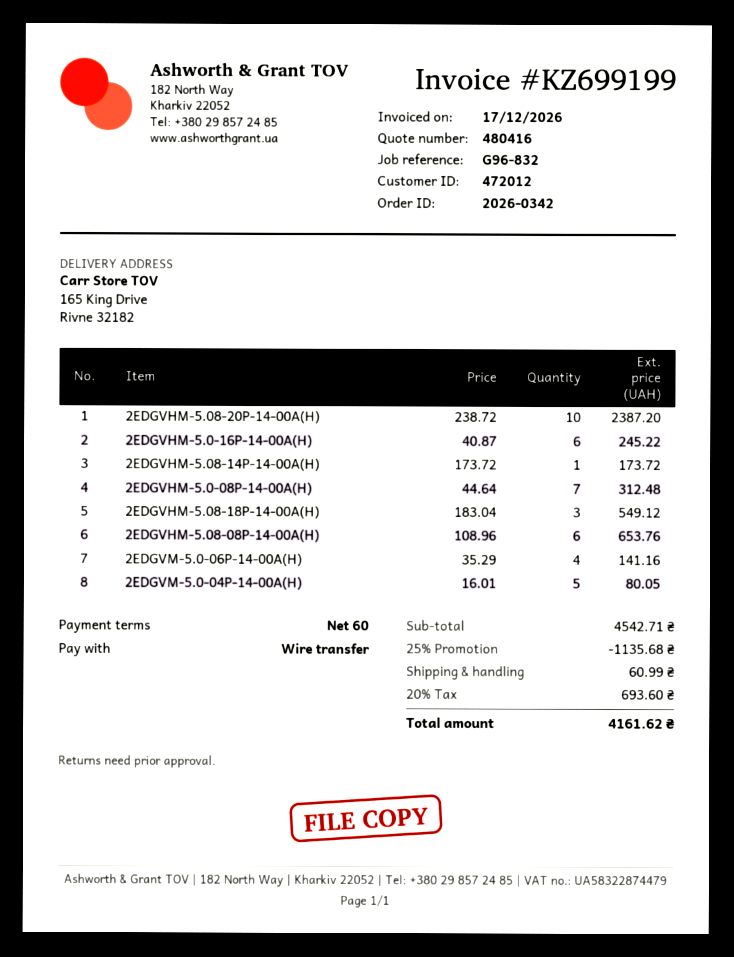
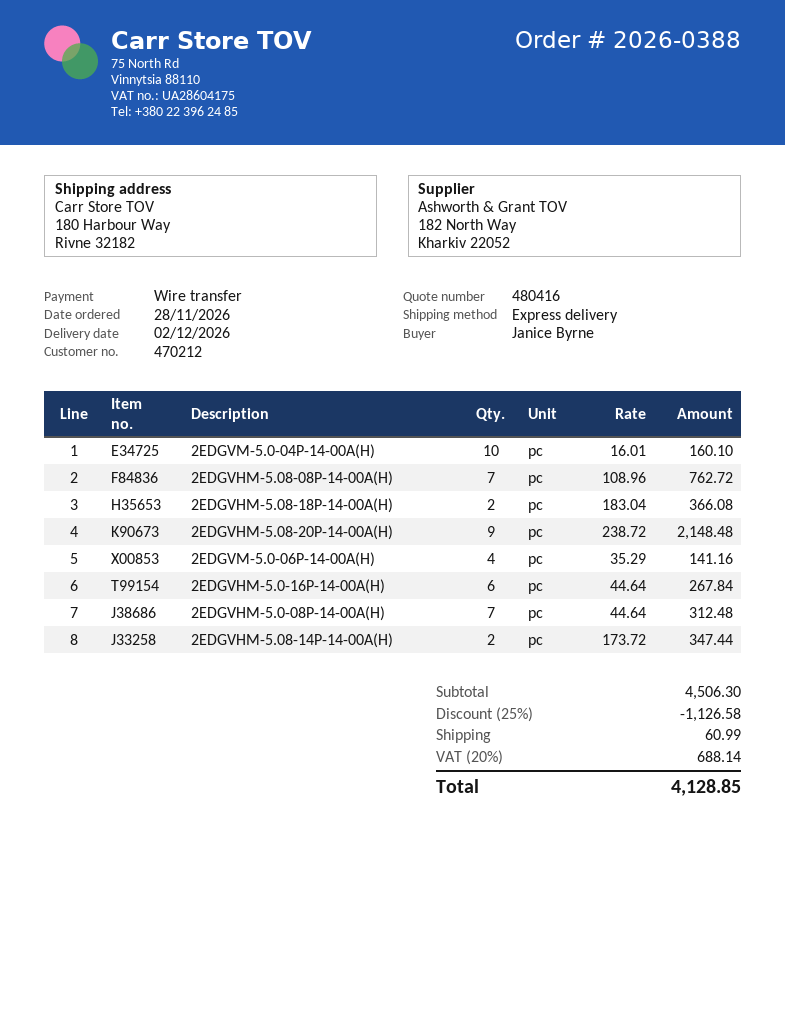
order number: 2026-0342 -> 2026-0388
customer number: 472012 -> 470212
ship to: 165 King Drive, Rivne 32182 -> 180 Harbour Way, Rivne 32182
2EDGVHM-5.08-20P-14-00A(H): 10 x 238.72 = 2387.20 -> 9 x 238.72 = 2148.48
2EDGVHM-5.0-16P-14-00A(H): 6 x 40.87 = 245.22 -> 6 x 44.64 = 267.84
2EDGVHM-5.08-14P-14-00A(H): 1 x 173.72 = 173.72 -> 2 x 173.72 = 347.44
2EDGVHM-5.08-18P-14-00A(H): 3 x 183.04 = 549.12 -> 2 x 183.04 = 366.08
2EDGVHM-5.08-08P-14-00A(H): 6 x 108.96 = 653.76 -> 7 x 108.96 = 762.72
2EDGVM-5.0-04P-14-00A(H): 5 x 16.01 = 80.05 -> 10 x 16.01 = 160.10
subtotal: 4542.71 -> 4506.30
discount: 25% = 1135.68 -> 25% = 1126.58
tax: 20% = 693.60 -> 20% = 688.14
total: 4161.62 -> 4128.85

